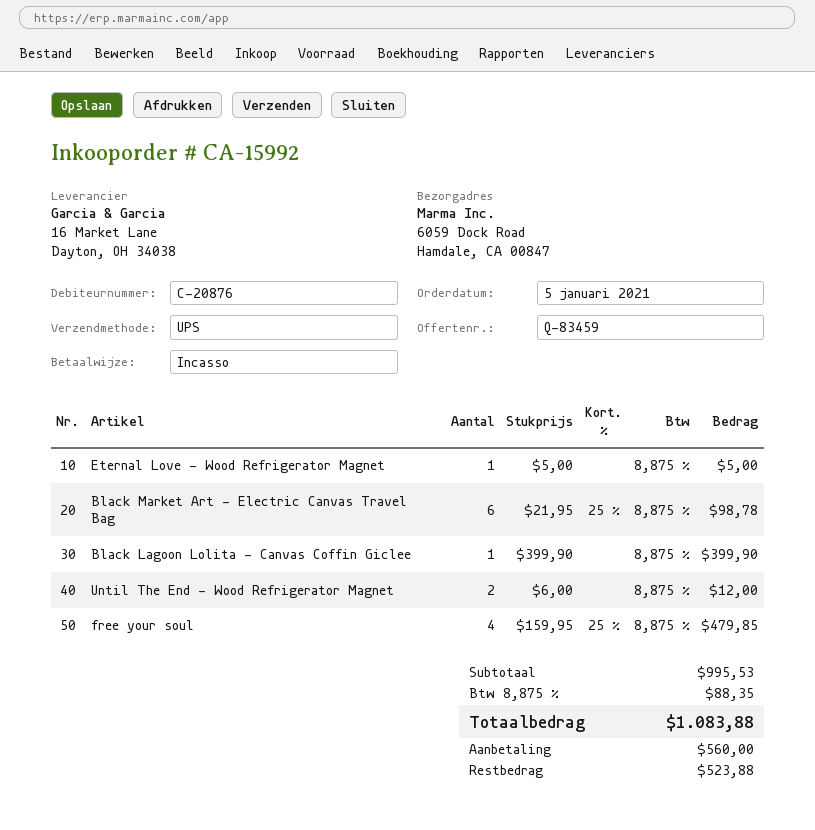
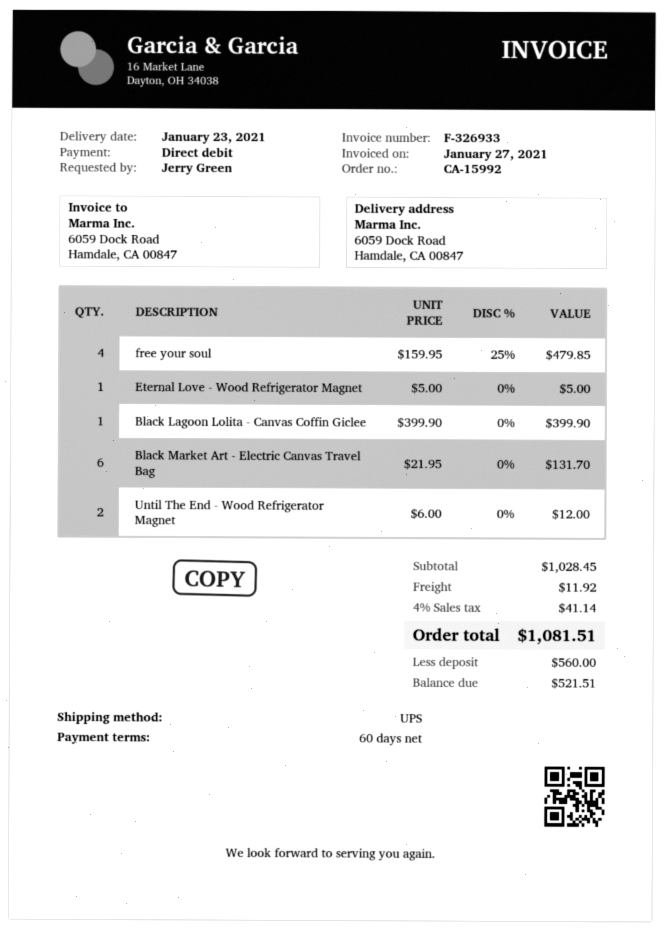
Black Market Art - Electric Canvas Travel Bag: 6 x 21.95 - 25% = 98.78 -> 6 x 21.95 = 131.70
subtotal: 995.53 -> 1028.45
shipping: none -> 11.92
tax: 8.875% = 88.35 -> 4% = 41.14
total: 1083.88 -> 1081.51
balance: 523.88 -> 521.51

